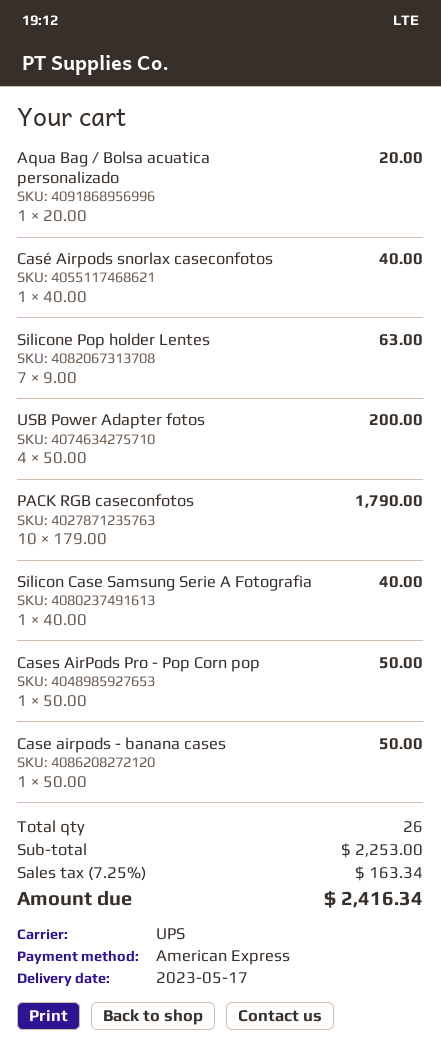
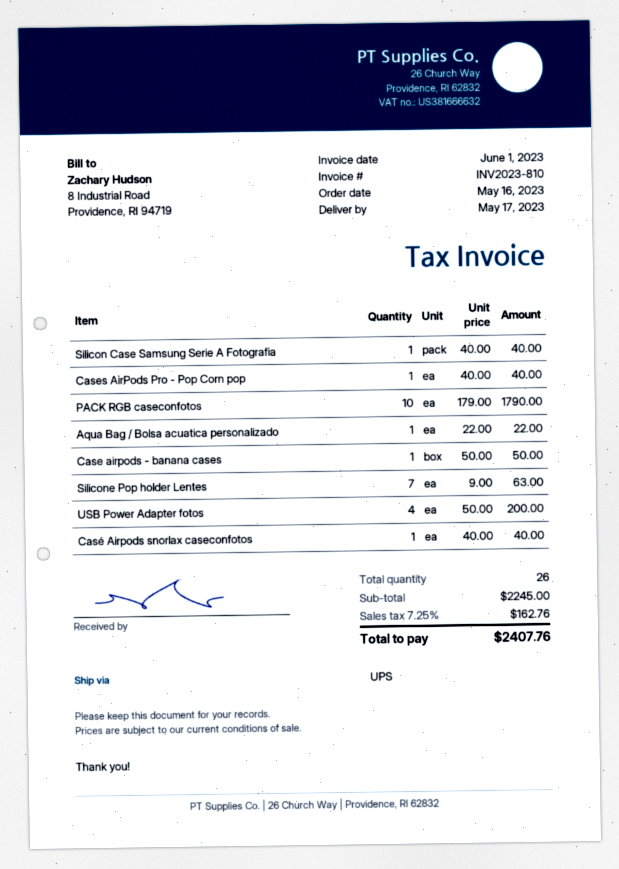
Aqua Bag / Bolsa acuatica personalizado: 1 x 20.00 = 20.00 -> 1 x 22.00 = 22.00
Cases AirPods Pro - Pop Corn pop: 1 x 50.00 = 50.00 -> 1 x 40.00 = 40.00
subtotal: 2253.00 -> 2245.00
tax: 7.25% = 163.34 -> 7.25% = 162.76
total: 2416.34 -> 2407.76

